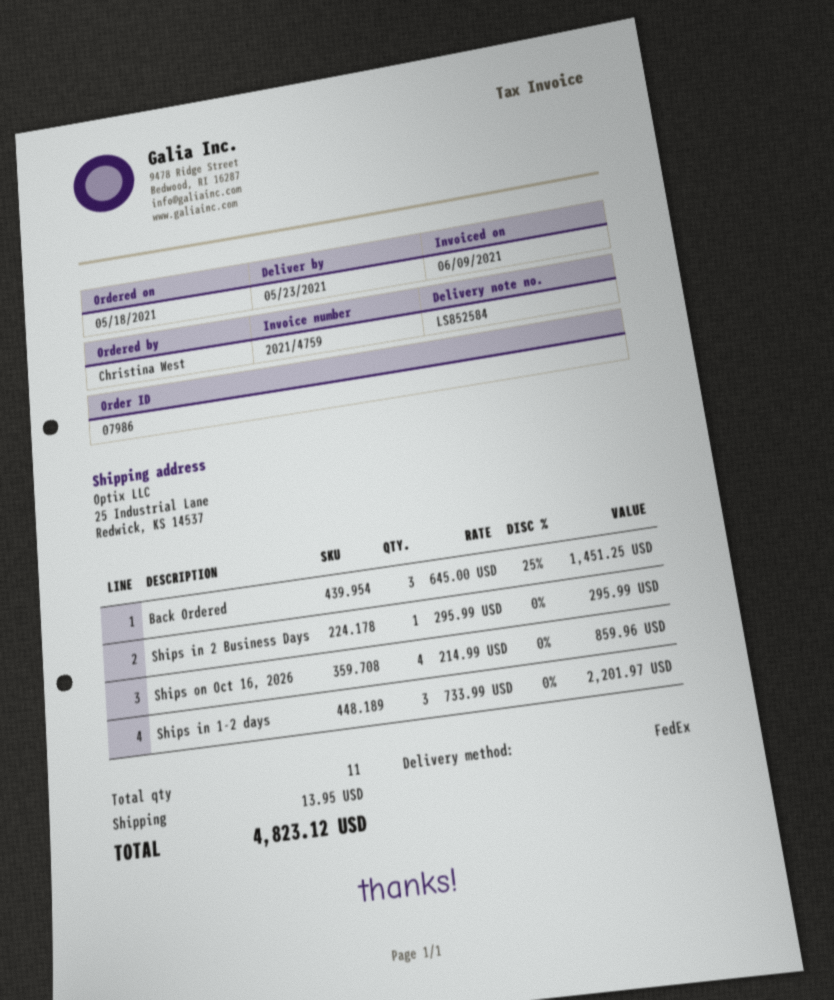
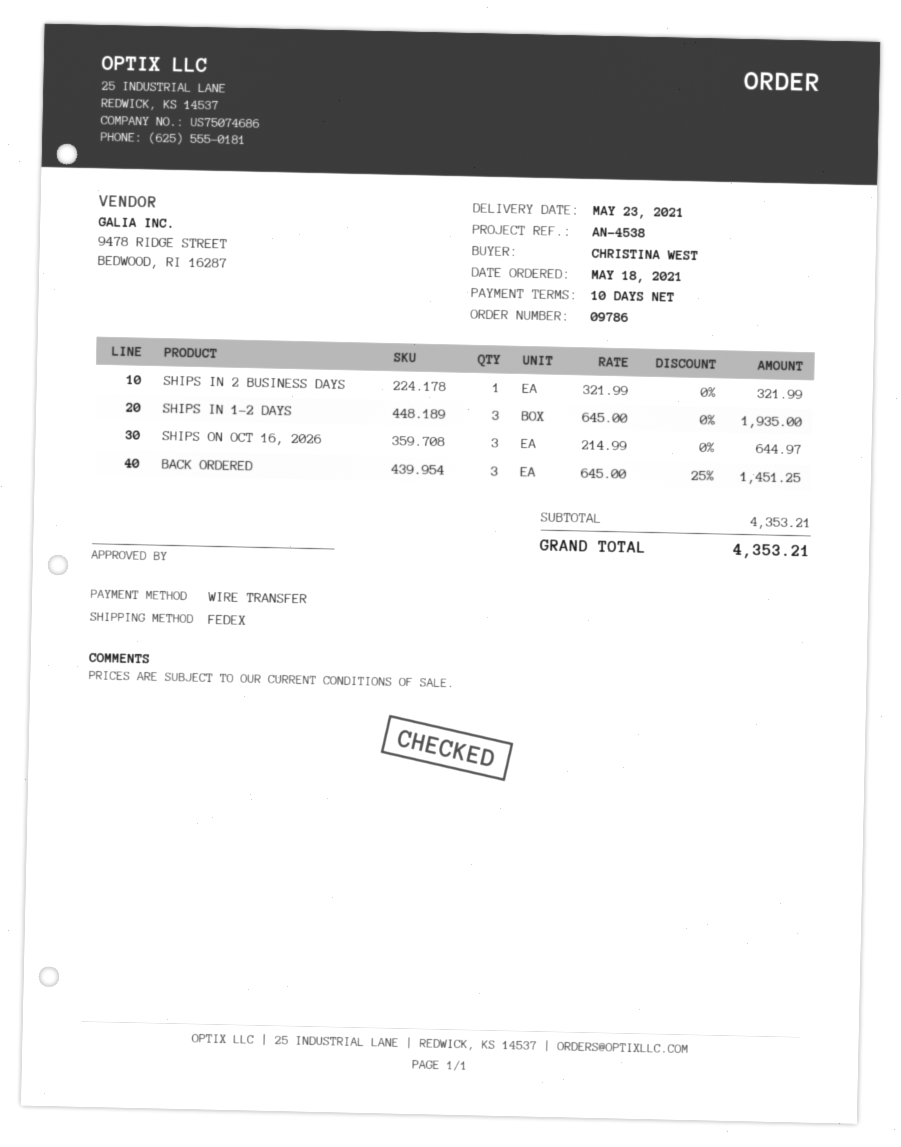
order number: 07986 -> 09786
Ships in 2 Business Days: 1 x 295.99 = 295.99 -> 1 x 321.99 = 321.99
Ships on Oct 16, 2026: 4 x 214.99 = 859.96 -> 3 x 214.99 = 644.97
Ships in 1-2 days: 3 x 733.99 = 2201.97 -> 3 x 645.00 = 1935.00
shipping: 13.95 -> none
total: 4823.12 -> 4353.21

